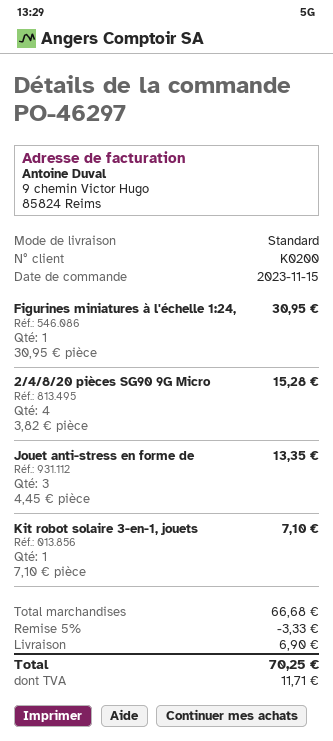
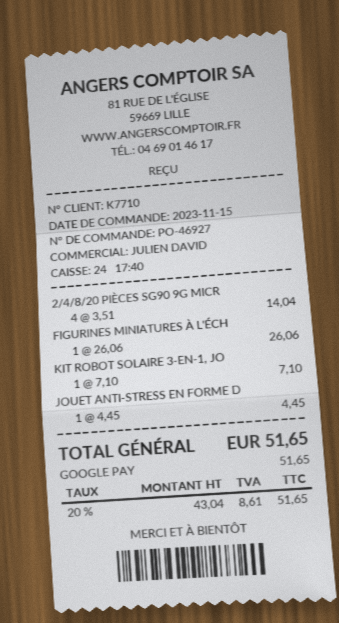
order number: PO-46297 -> PO-46927
customer number: K0200 -> K7710
Figurines miniatures à l'échelle 1:24,: 1 x 30.95 = 30.95 -> 1 x 26.06 = 26.06
2/4/8/20 pièces SG90 9G Micro: 4 x 3.82 = 15.28 -> 4 x 3.51 = 14.04
Jouet anti-stress en forme de: 3 x 4.45 = 13.35 -> 1 x 4.45 = 4.45
discount: 5% = 3.33 -> none
shipping: 6.90 -> none
tax: 11.71 -> 8.61
total: 70.25 -> 51.65

